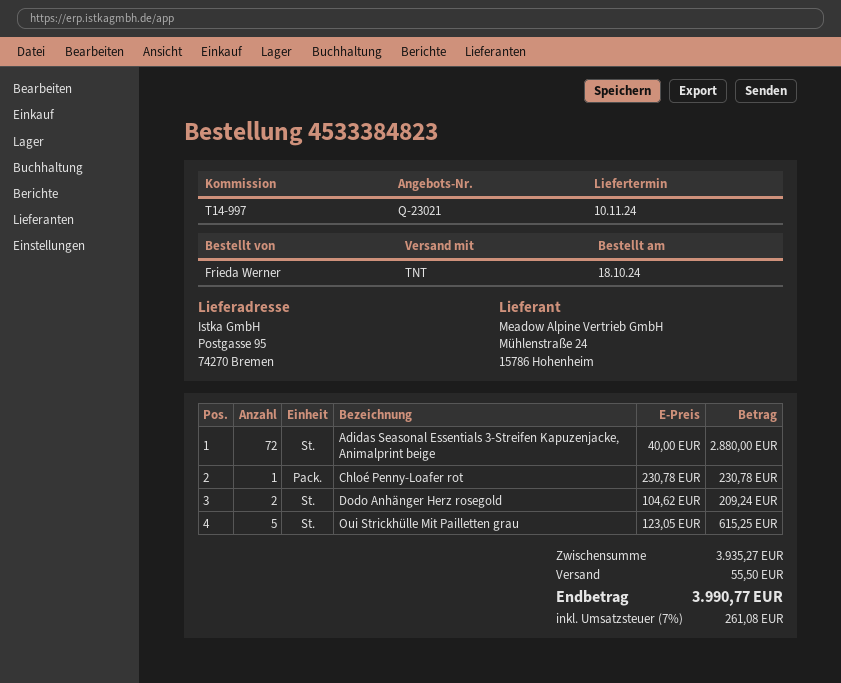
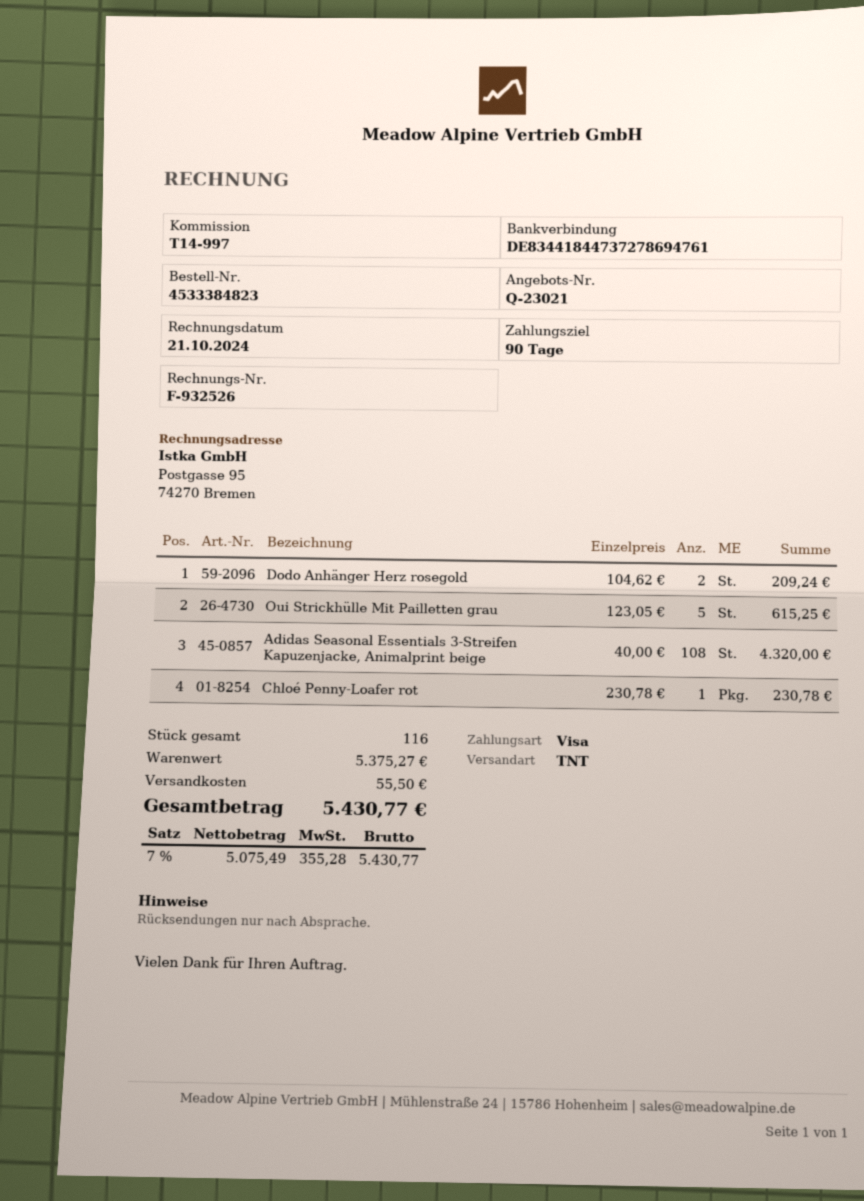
Adidas Seasonal Essentials 3-Streifen Kapuzenjacke, Animalprint beige: 72 x 40.00 = 2880.00 -> 108 x 40.00 = 4320.00
subtotal: 3935.27 -> 5375.27
tax: 7% = 261.08 -> 7% = 355.28
total: 3990.77 -> 5430.77

